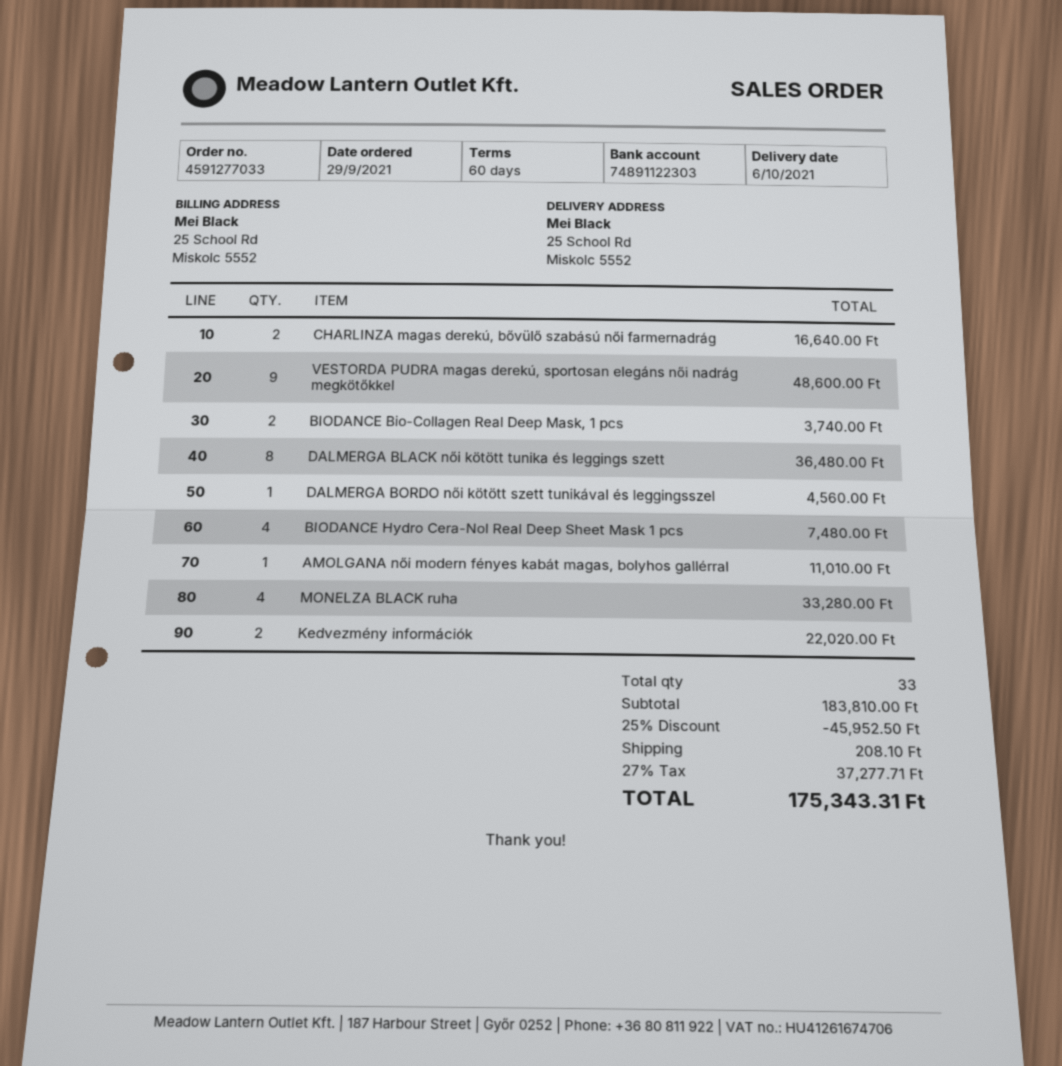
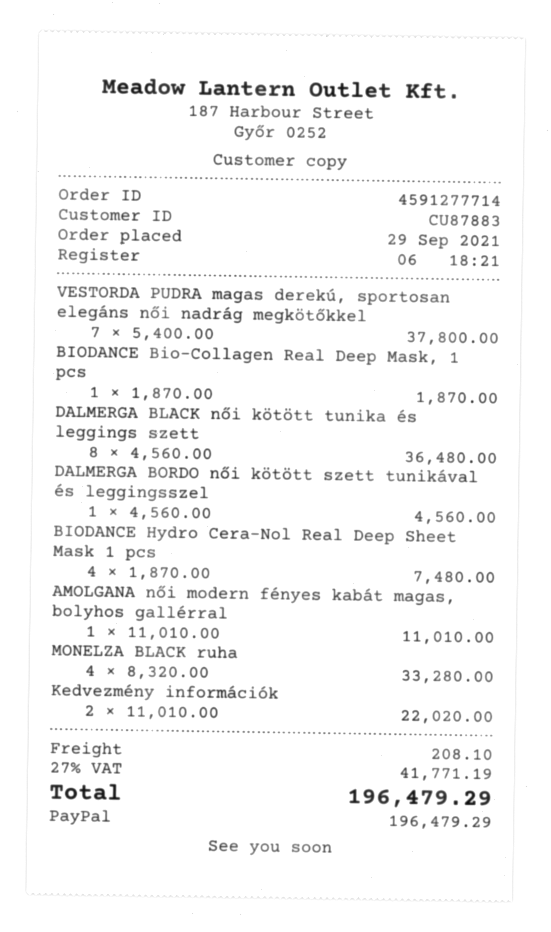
order number: 4591277033 -> 4591277714
CHARLINZA magas derekú, bővülő szabású női farmernadrág: 2 for 16640.00 -> none
VESTORDA PUDRA magas derekú, sportosan elegáns női nadrág megkötőkkel: 9 for 48600.00 -> 7 for 37800.00
BIODANCE Bio-Collagen Real Deep Mask, 1 pcs: 2 for 3740.00 -> 1 for 1870.00
discount: 25% = 45952.50 -> none
tax: 27% = 37277.71 -> 27% = 41771.19
total: 175343.31 -> 196479.29

